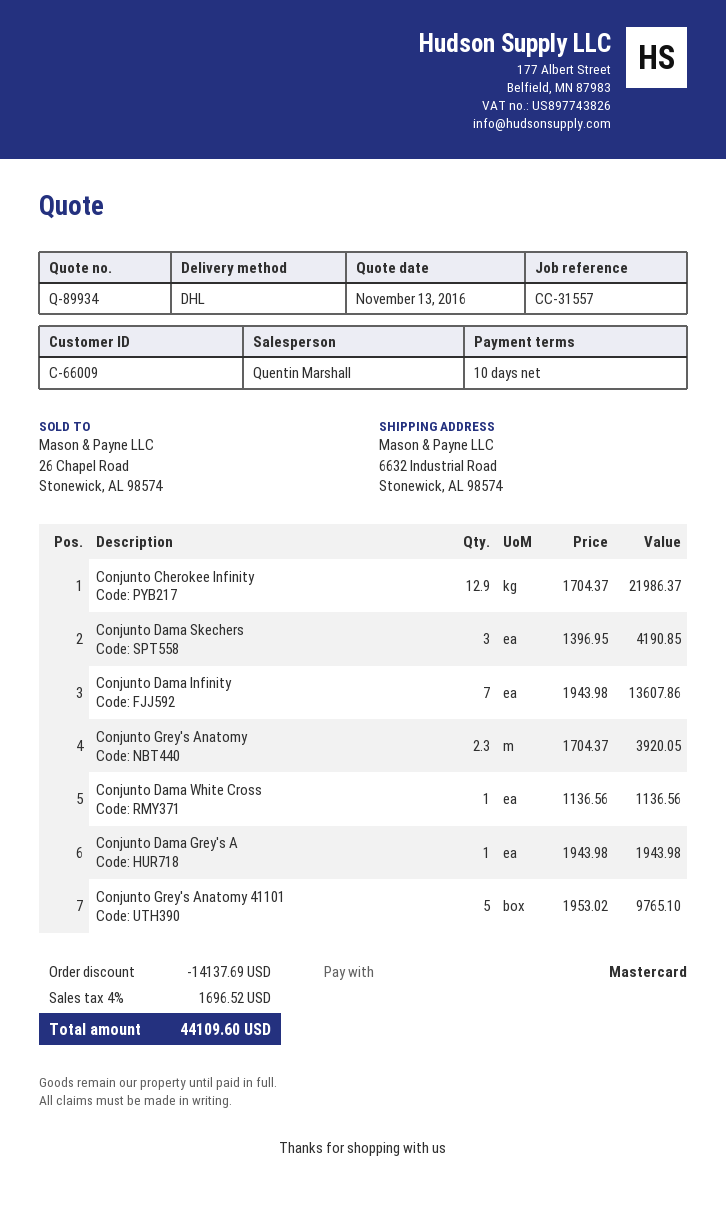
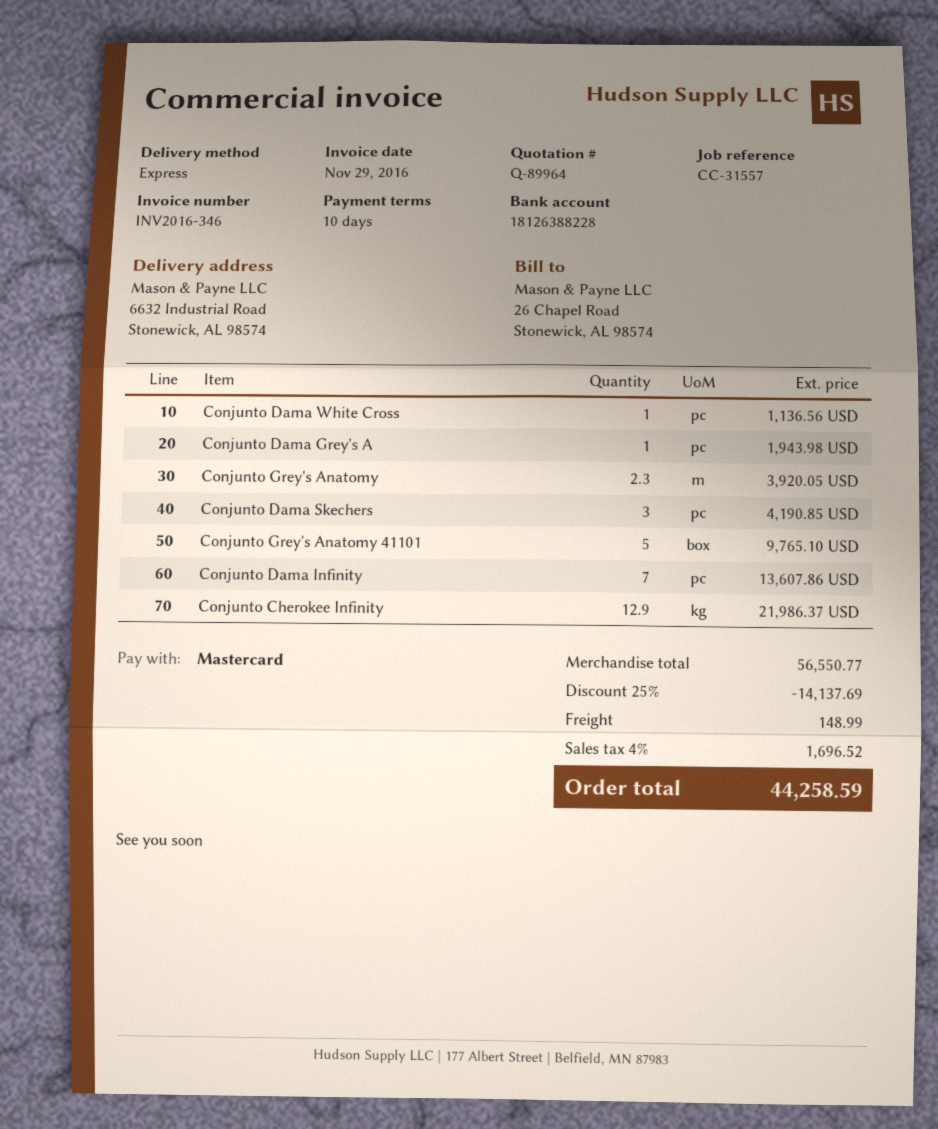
quote number: Q-89934 -> Q-89964
shipping method: DHL -> express
shipping: none -> 148.99
total: 44109.60 -> 44258.59

